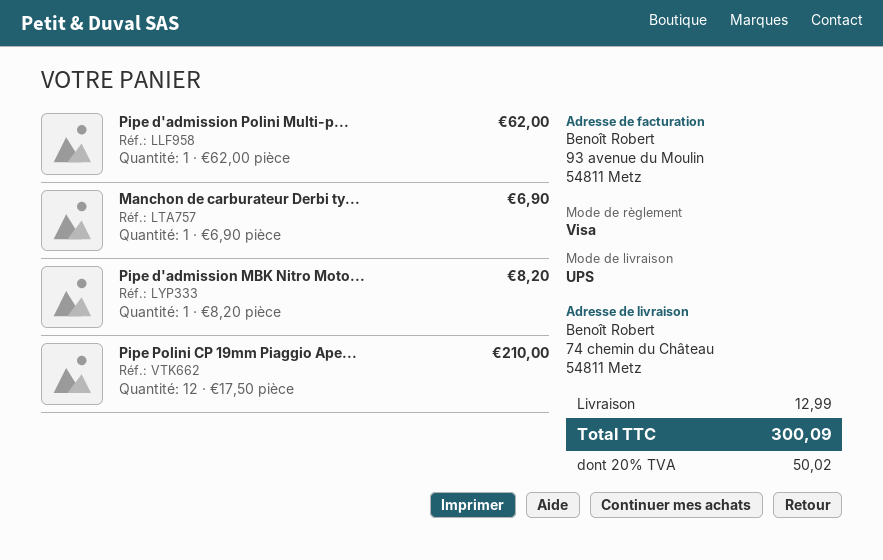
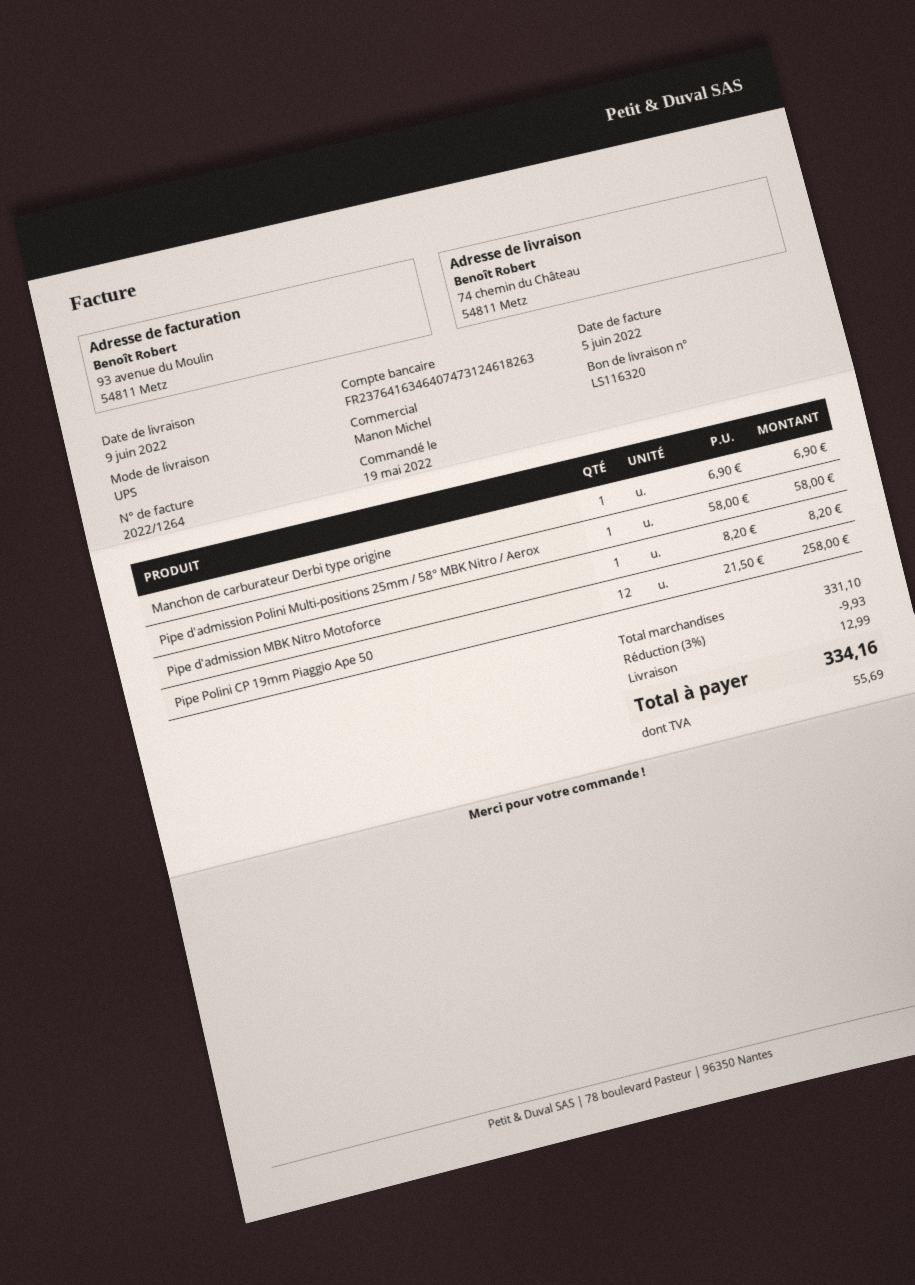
Pipe d'admission Polini Multi-p...: 1 x 62.00 = 62.00 -> 1 x 58.00 = 58.00
Pipe Polini CP 19mm Piaggio Ape...: 12 x 17.50 = 210.00 -> 12 x 21.50 = 258.00
discount: none -> 3% = 9.93
tax: 50.02 -> 55.69
total: 300.09 -> 334.16

